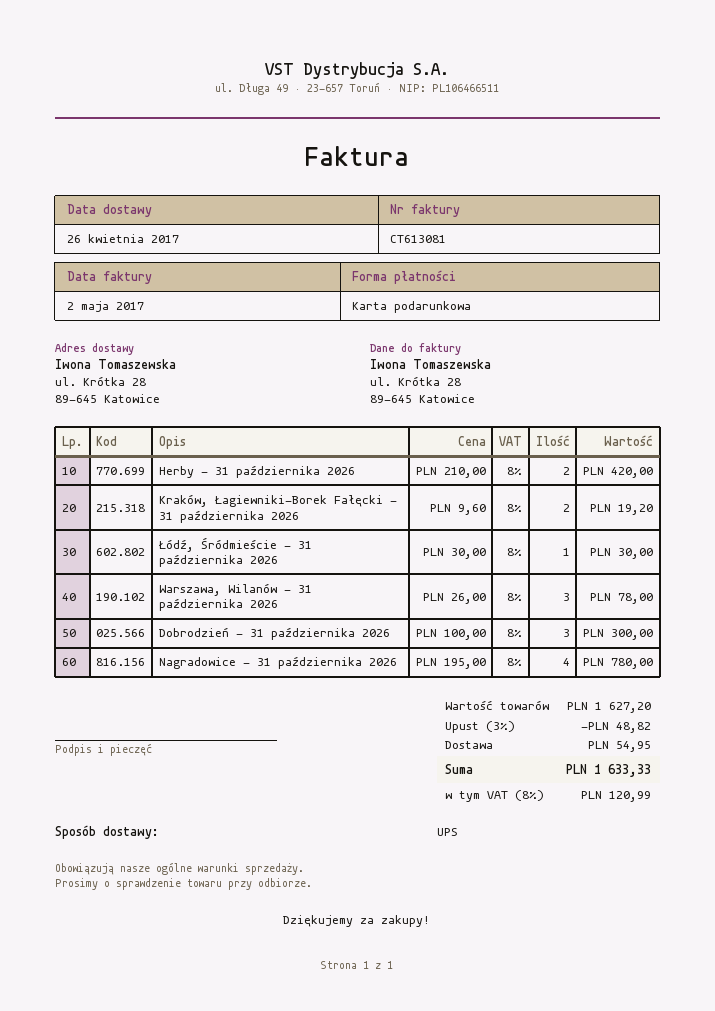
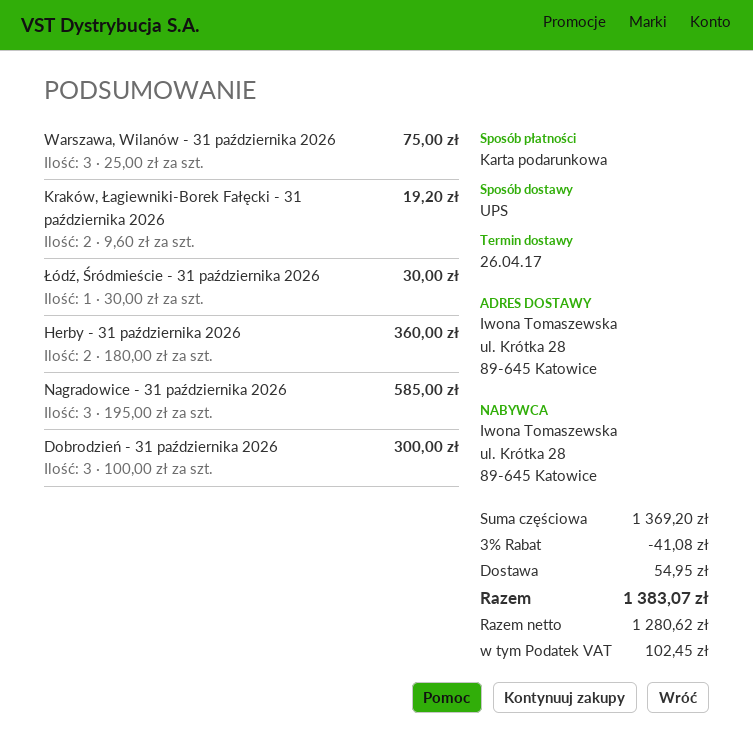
Herby - 31 października 2026: 2 x 210.00 = 420.00 -> 2 x 180.00 = 360.00
Warszawa, Wilanów - 31 października 2026: 3 x 26.00 = 78.00 -> 3 x 25.00 = 75.00
Nagradowice - 31 października 2026: 4 x 195.00 = 780.00 -> 3 x 195.00 = 585.00
subtotal: 1627.20 -> 1369.20
discount: 3% = 48.82 -> 3% = 41.08
tax: 120.99 -> 102.45
total: 1633.33 -> 1383.07

